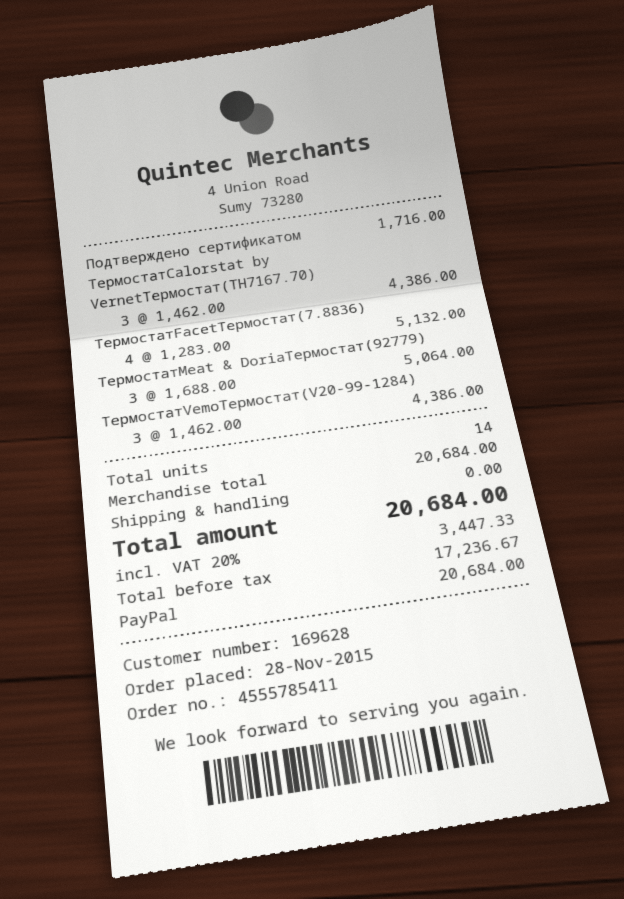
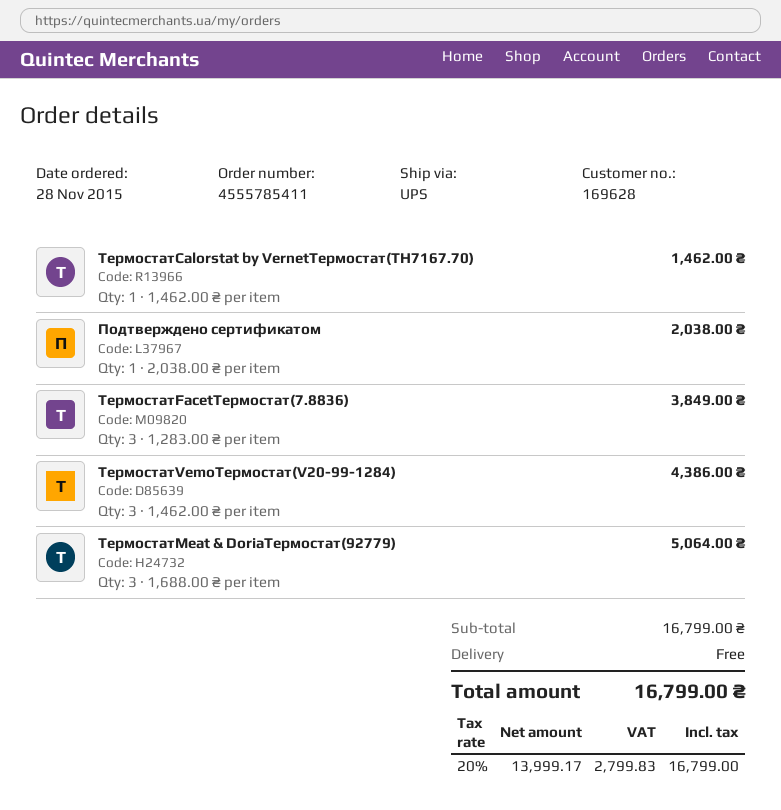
Подтверждено сертификатом: 1 x 1716.00 = 1716.00 -> 1 x 2038.00 = 2038.00
ТермостатCalorstat by VernetТермостат(TH7167.70): 3 x 1462.00 = 4386.00 -> 1 x 1462.00 = 1462.00
ТермостатFacetТермостат(7.8836): 4 x 1283.00 = 5132.00 -> 3 x 1283.00 = 3849.00
subtotal: 20684.00 -> 16799.00
net: 17236.67 -> 13999.17
tax: 20% = 3447.33 -> 20% = 2799.83
total: 20684.00 -> 16799.00

